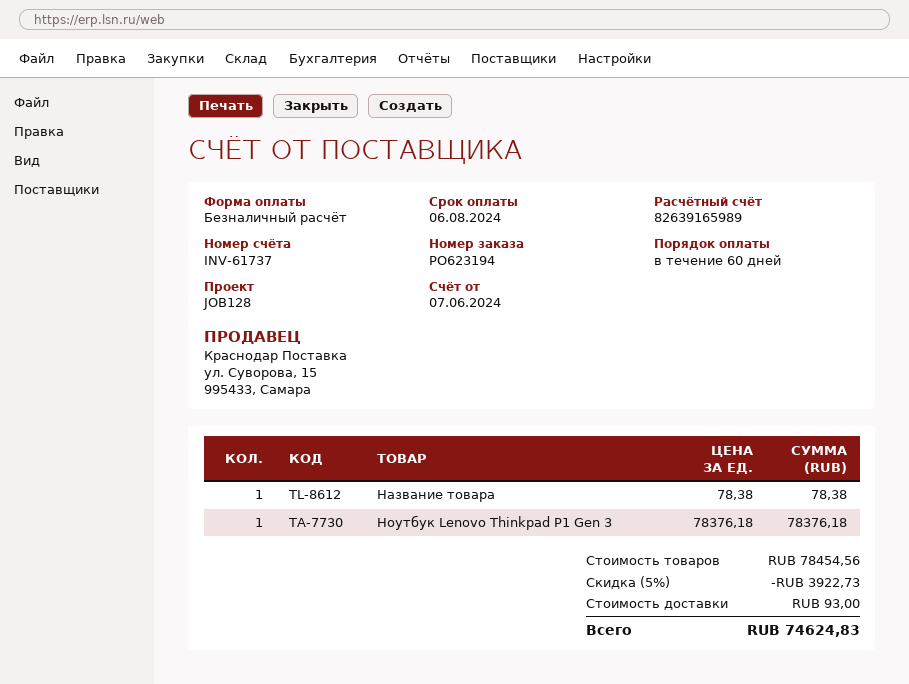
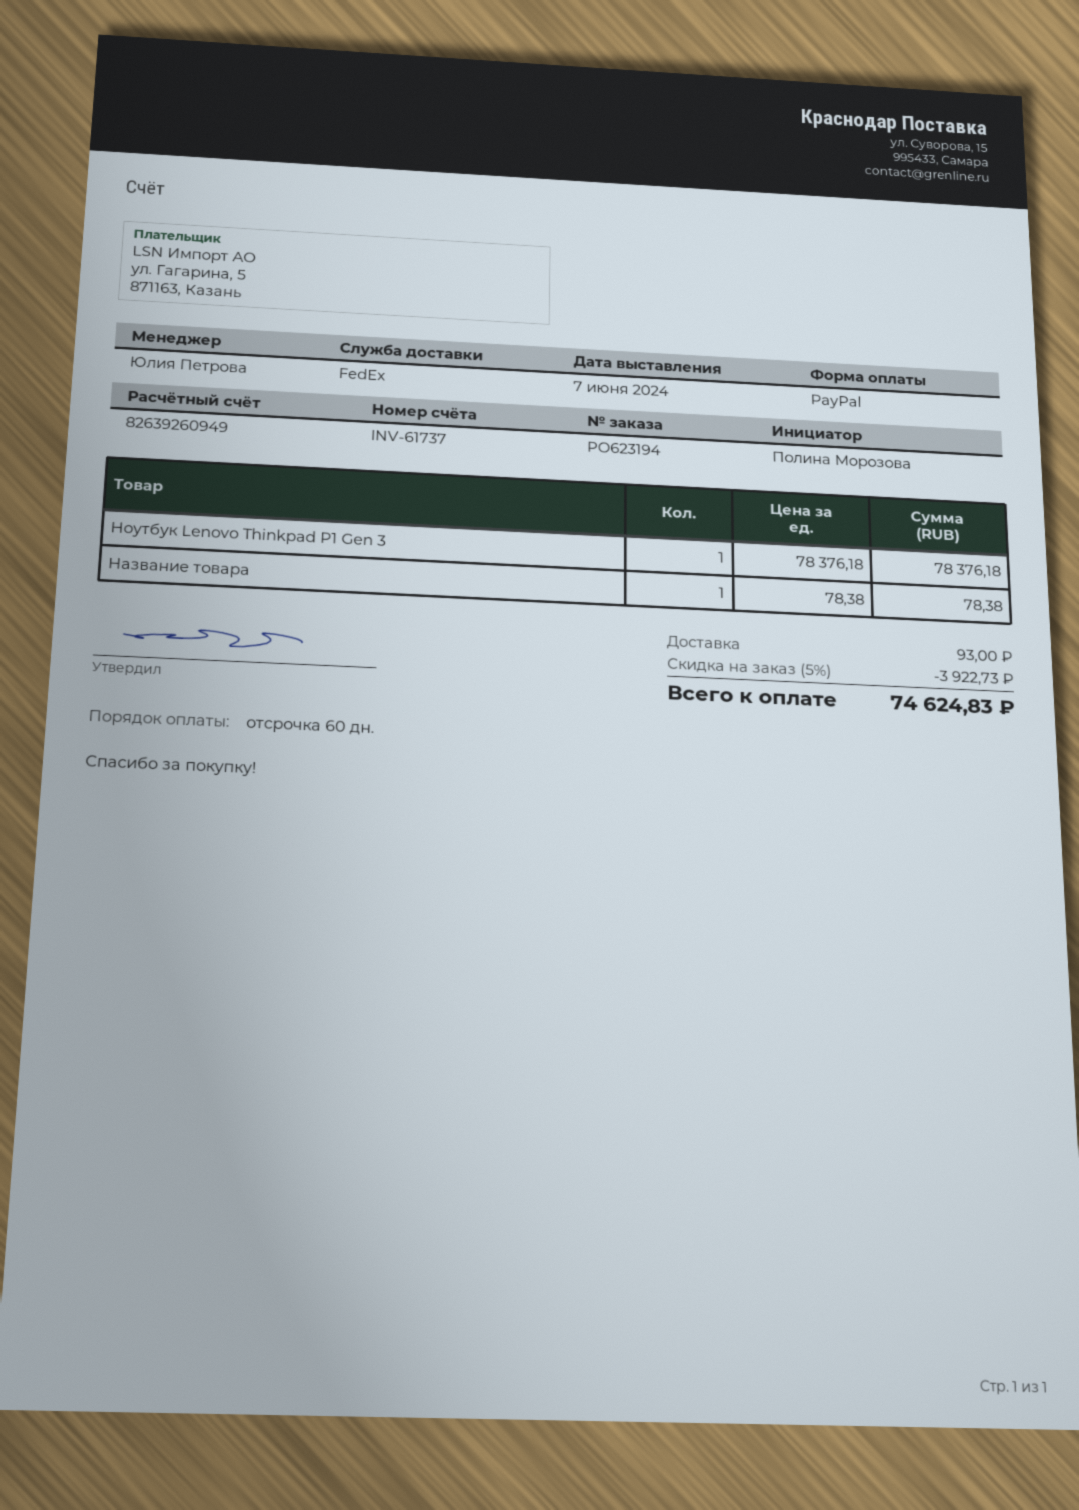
payment method: bank transfer -> PayPal
bank account: 82639165989 -> 82639260949

